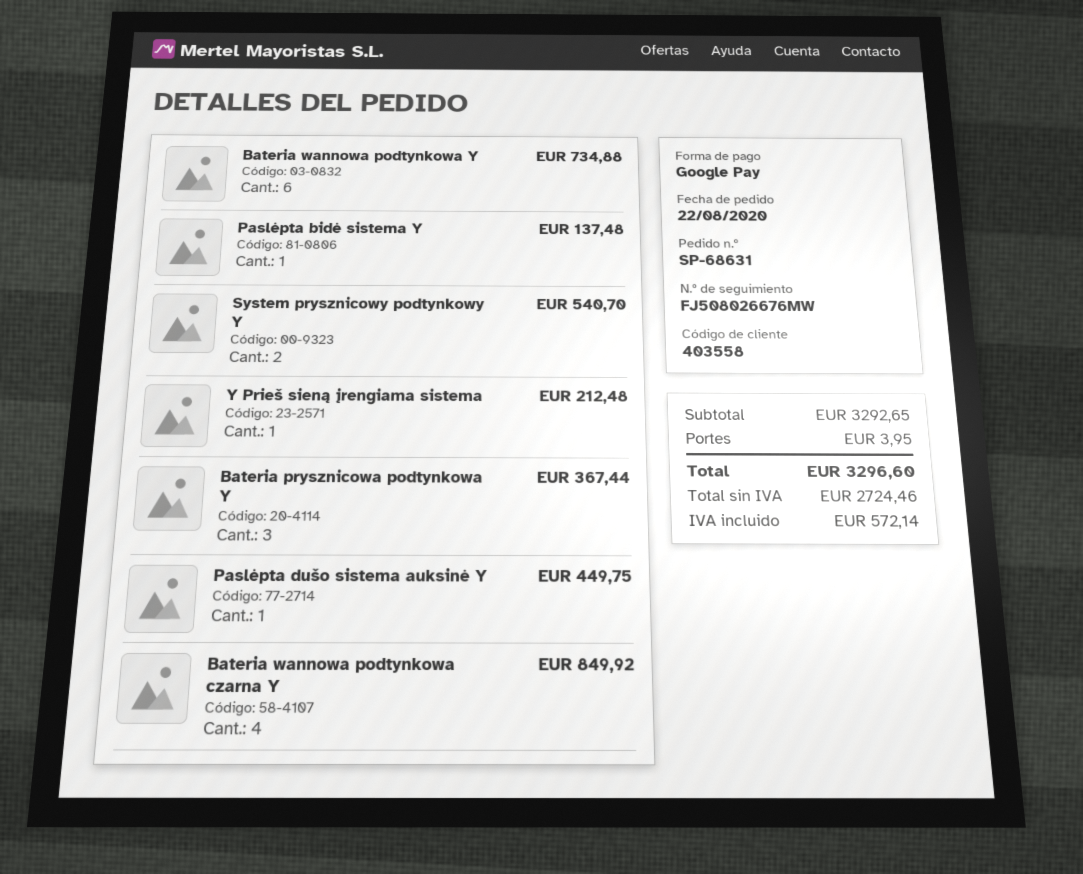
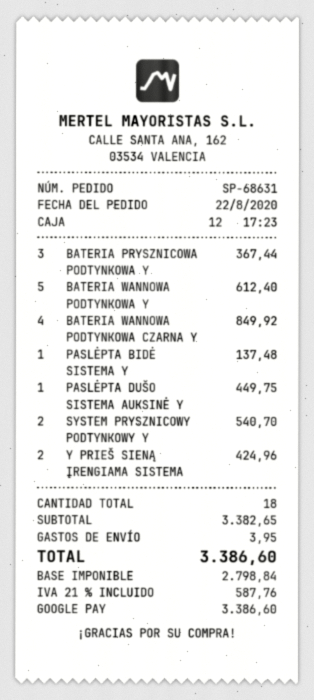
Bateria wannowa podtynkowa Y: 6 for 734.88 -> 5 for 612.40
Y Prieš sieną įrengiama sistema: 1 for 212.48 -> 2 for 424.96
subtotal: 3292.65 -> 3382.65
net: 2724.46 -> 2798.84
tax: 572.14 -> 587.76
total: 3296.60 -> 3386.60

